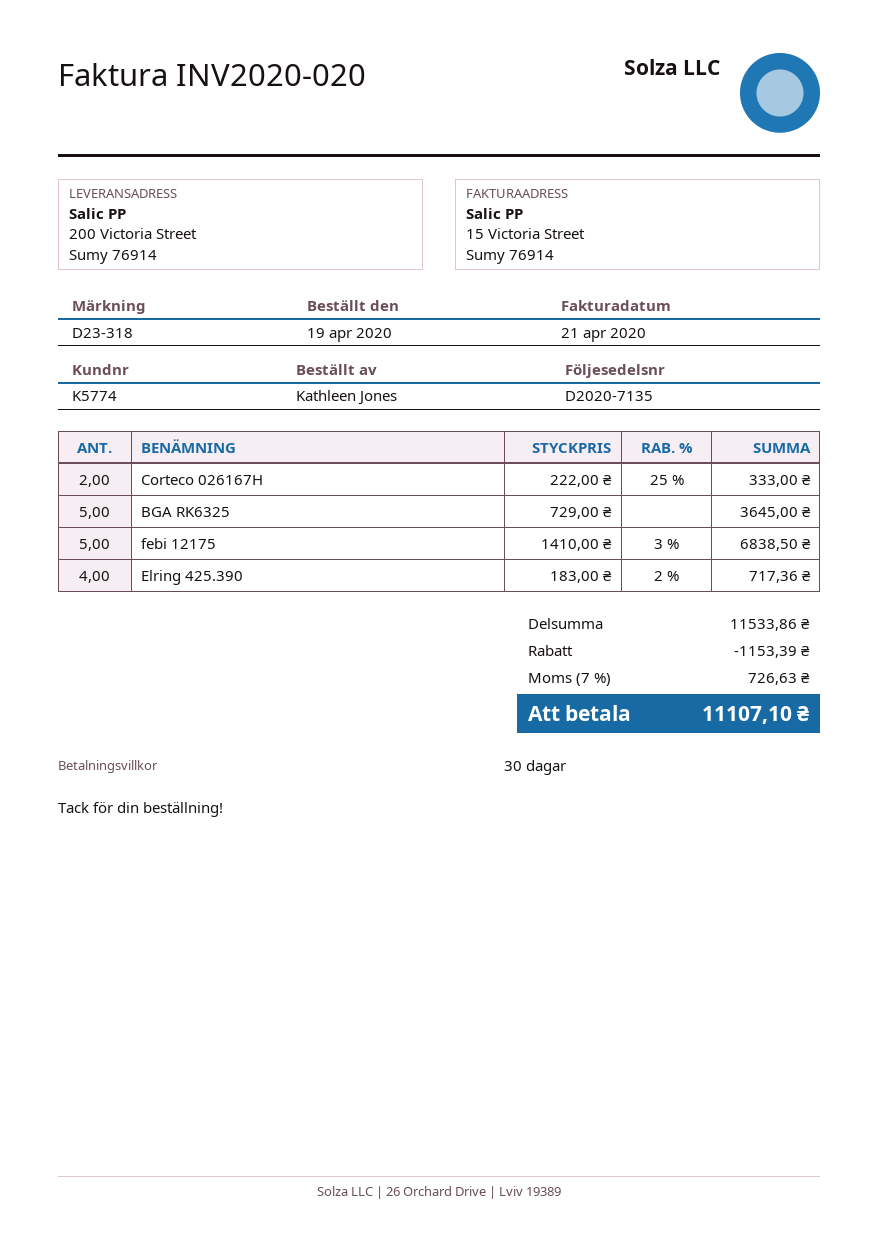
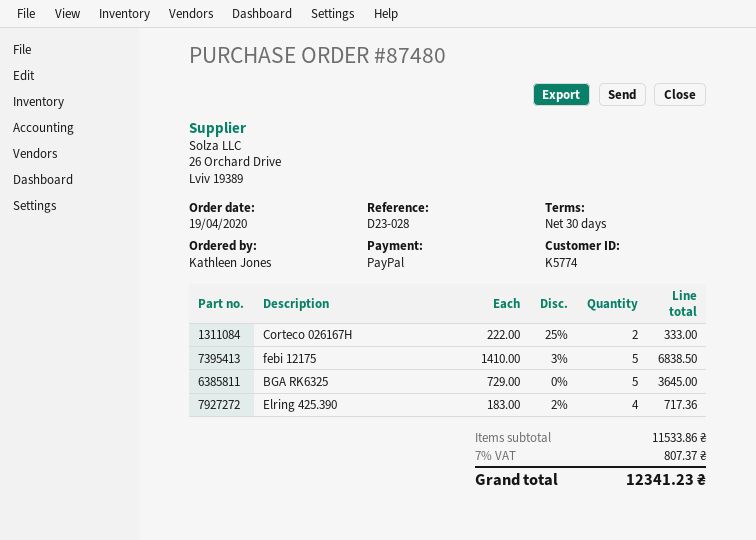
reference: D23-318 -> D23-028
discount: 1153.39 -> none
tax: 7% = 726.63 -> 7% = 807.37
total: 11107.10 -> 12341.23

